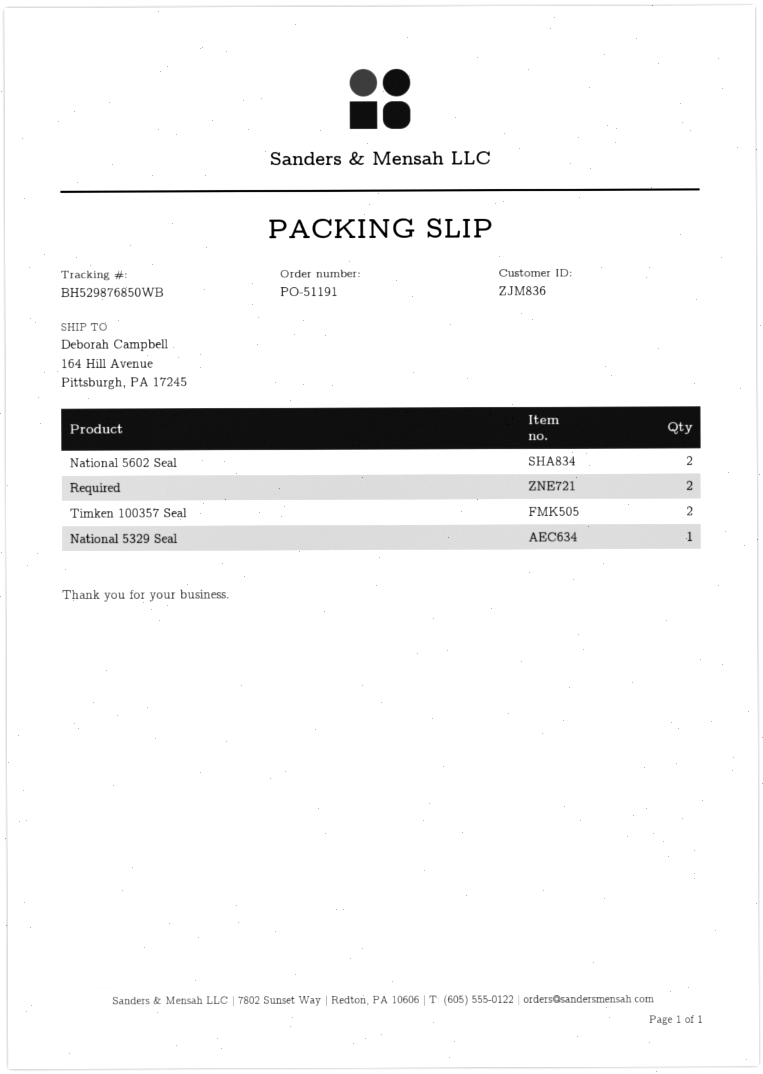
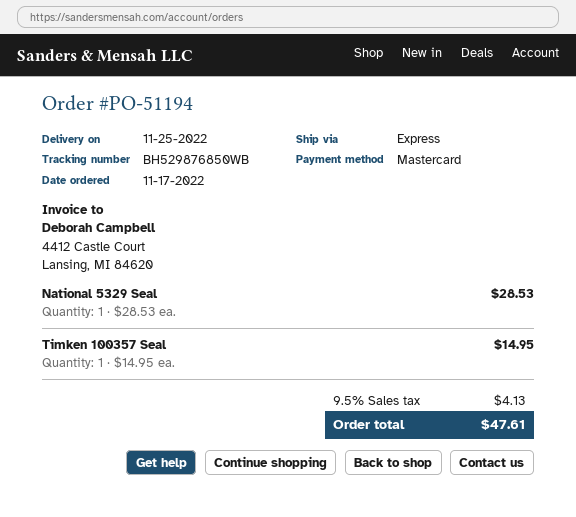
order number: PO-51191 -> PO-51194
National 5602 Seal: 2 -> none
Required: 2 -> none
Timken 100357 Seal: 2 -> 1

